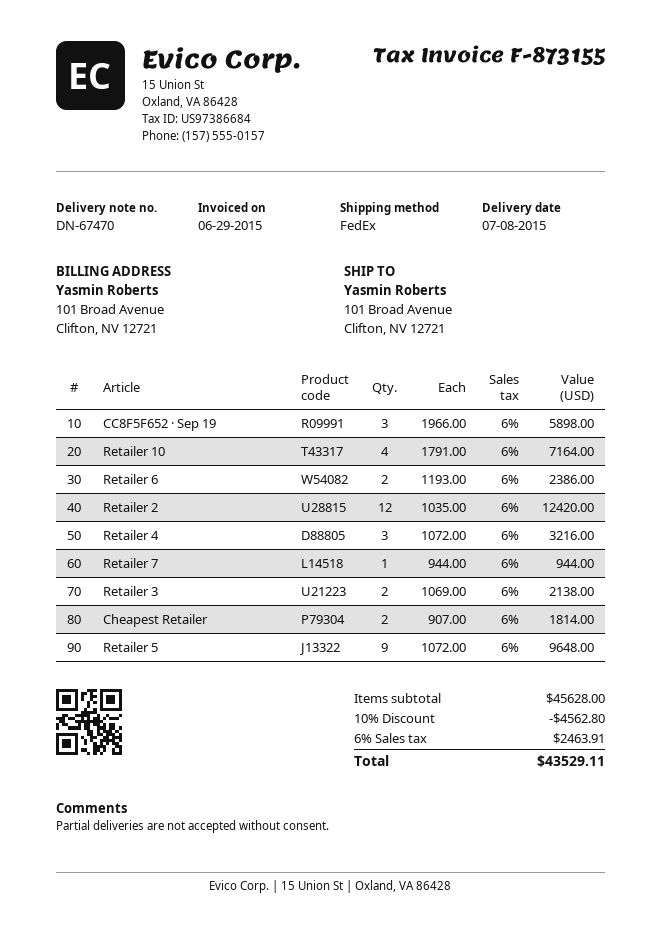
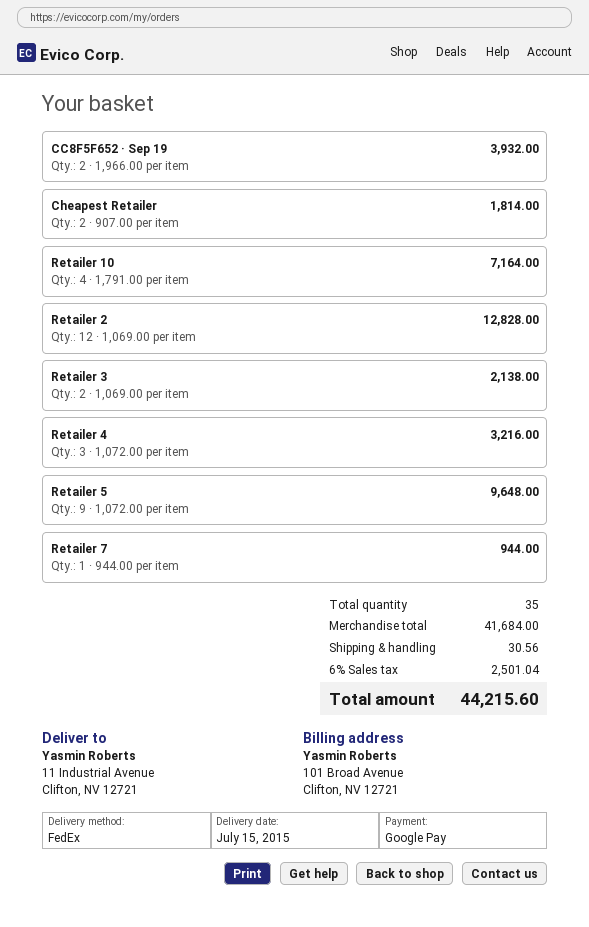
delivery date: 2015-07-08 -> 2015-07-15
ship to: 101 Broad Avenue, Clifton, NV 12721 -> 11 Industrial Avenue, Clifton, NV 12721
CC8F5F652 · Sep 19: 3 x 1966.00 = 5898.00 -> 2 x 1966.00 = 3932.00
Retailer 6: 2 x 1193.00 = 2386.00 -> none
Retailer 2: 12 x 1035.00 = 12420.00 -> 12 x 1069.00 = 12828.00
subtotal: 45628.00 -> 41684.00
discount: 10% = 4562.80 -> none
shipping: none -> 30.56
tax: 6% = 2463.91 -> 6% = 2501.04
total: 43529.11 -> 44215.60

